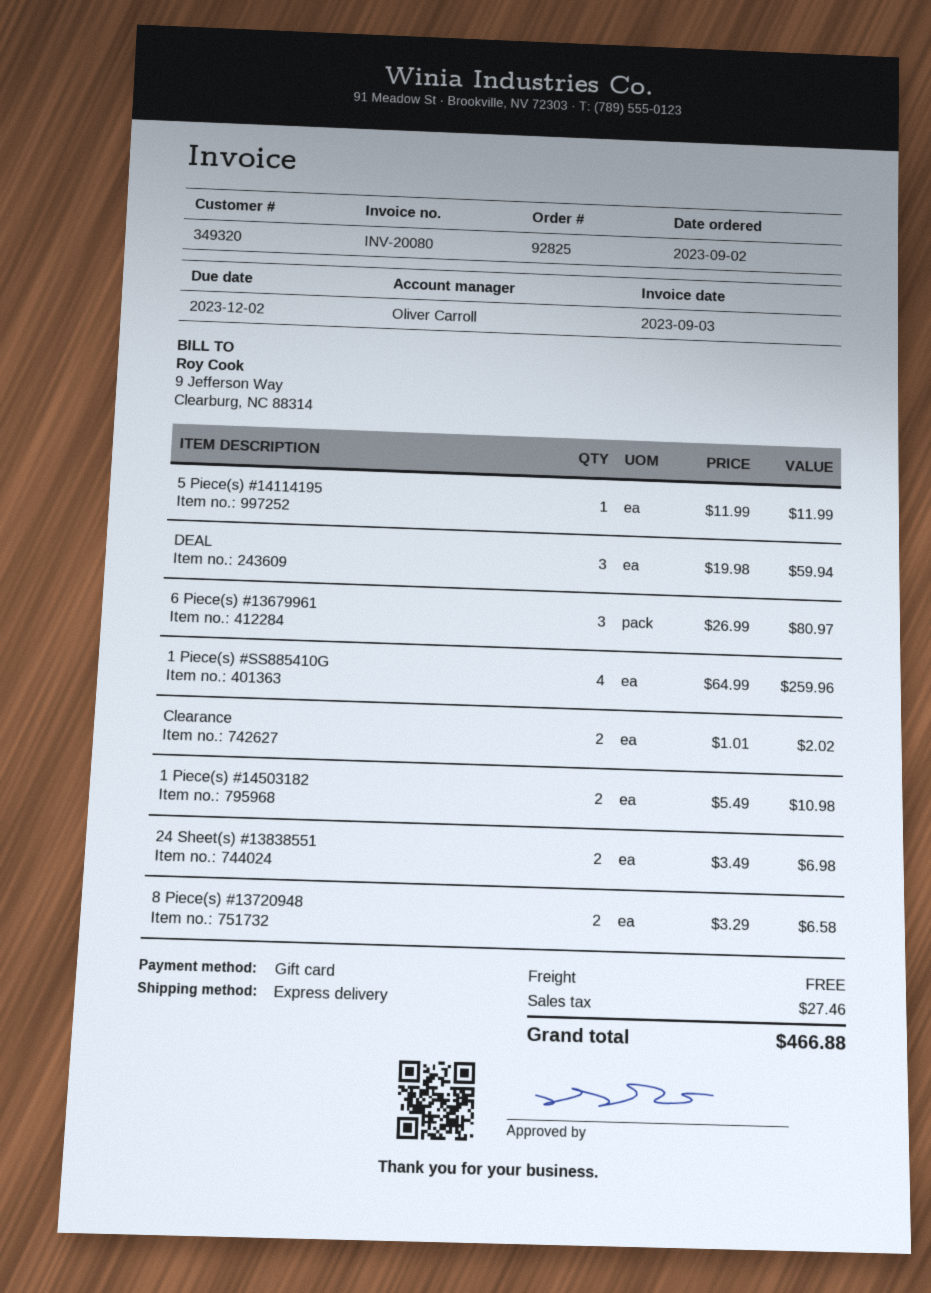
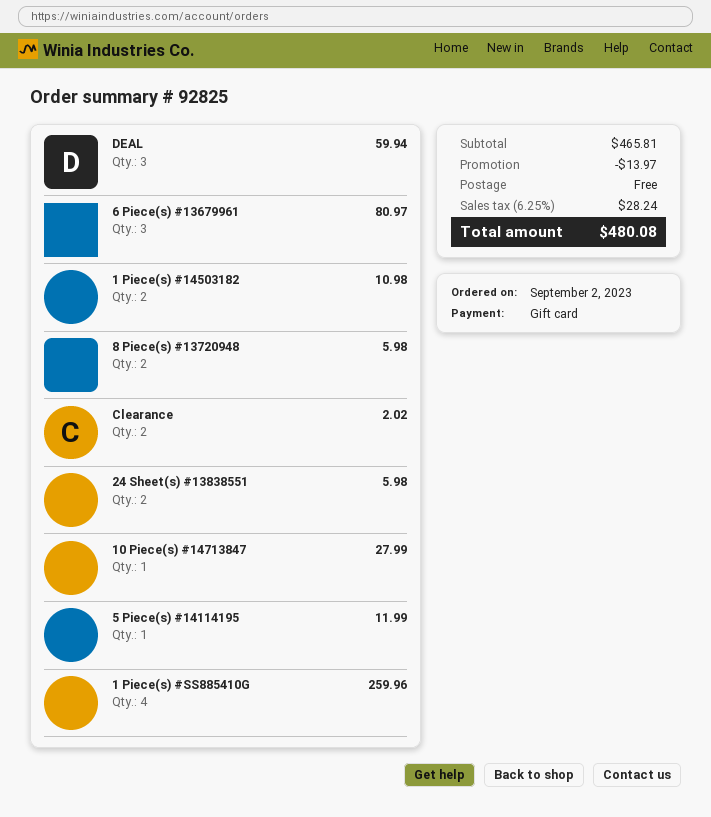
24 Sheet(s) #13838551: 2 for 6.98 -> 2 for 5.98
8 Piece(s) #13720948: 2 for 6.58 -> 2 for 5.98
10 Piece(s) #14713847: none -> 1 for 27.99
discount: none -> 13.97
tax: 27.46 -> 28.24
total: 466.88 -> 480.08

